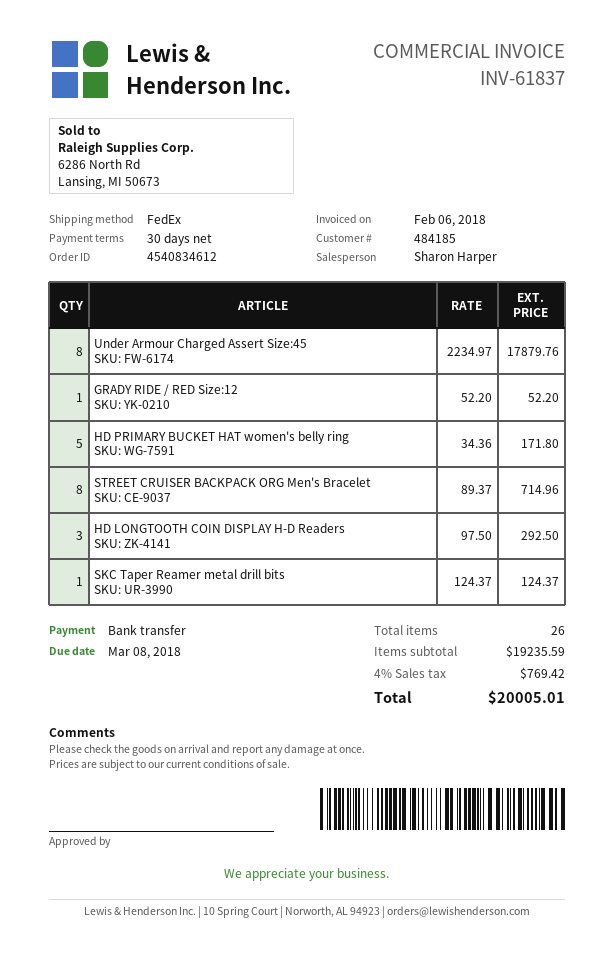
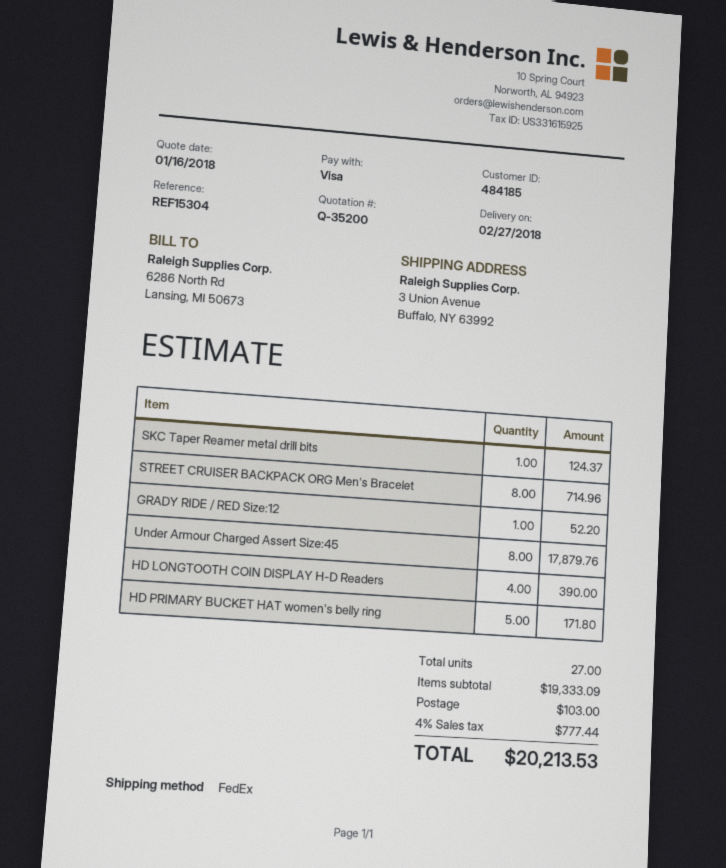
payment method: bank transfer -> Visa
HD LONGTOOTH COIN DISPLAY H-D Readers: 3 for 292.50 -> 4 for 390.00
total quantity: 26 -> 27
subtotal: 19235.59 -> 19333.09
shipping: none -> 103.00
tax: 4% = 769.42 -> 4% = 777.44
total: 20005.01 -> 20213.53

